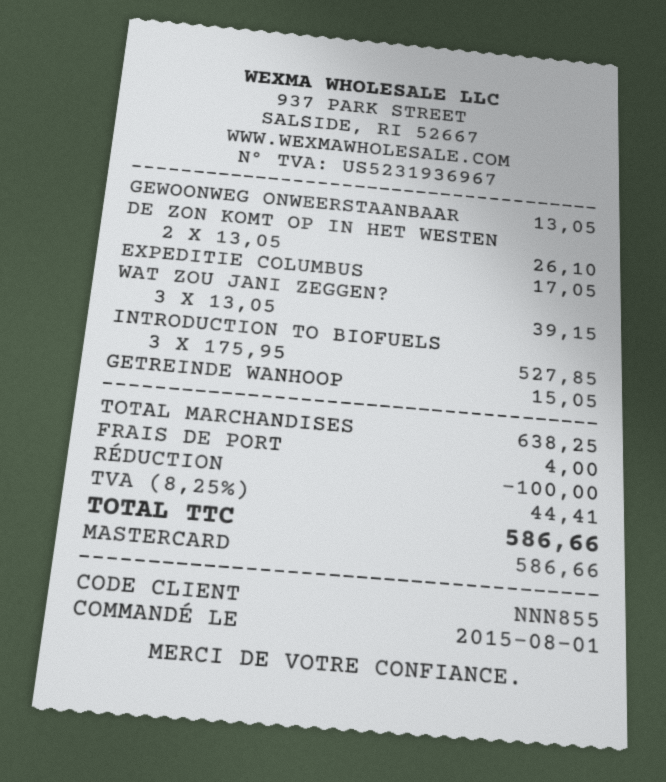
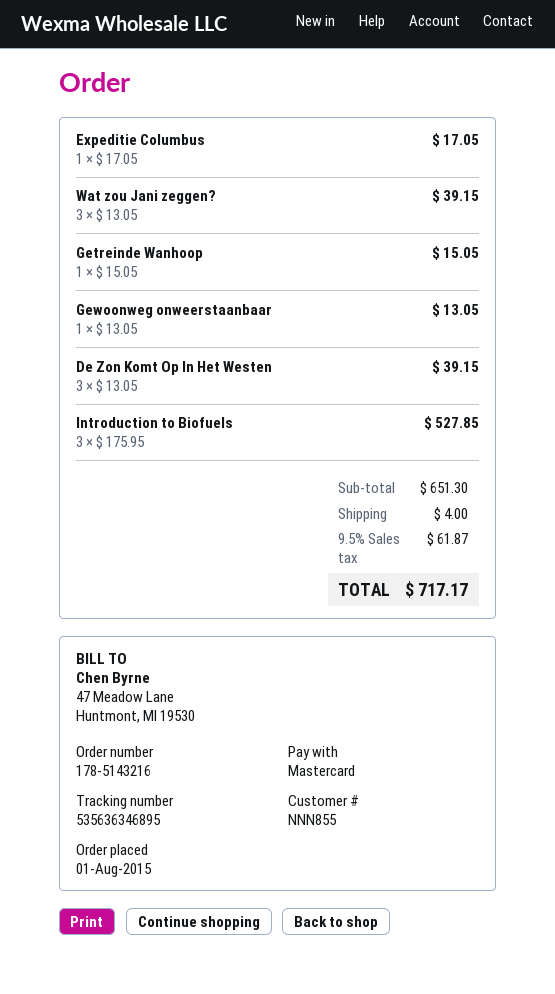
DE ZON KOMT OP IN HET WESTEN: 2 x 13.05 = 26.10 -> 3 x 13.05 = 39.15
subtotal: 638.25 -> 651.30
discount: 100.00 -> none
tax: 8.25% = 44.41 -> 9.5% = 61.87
total: 586.66 -> 717.17

